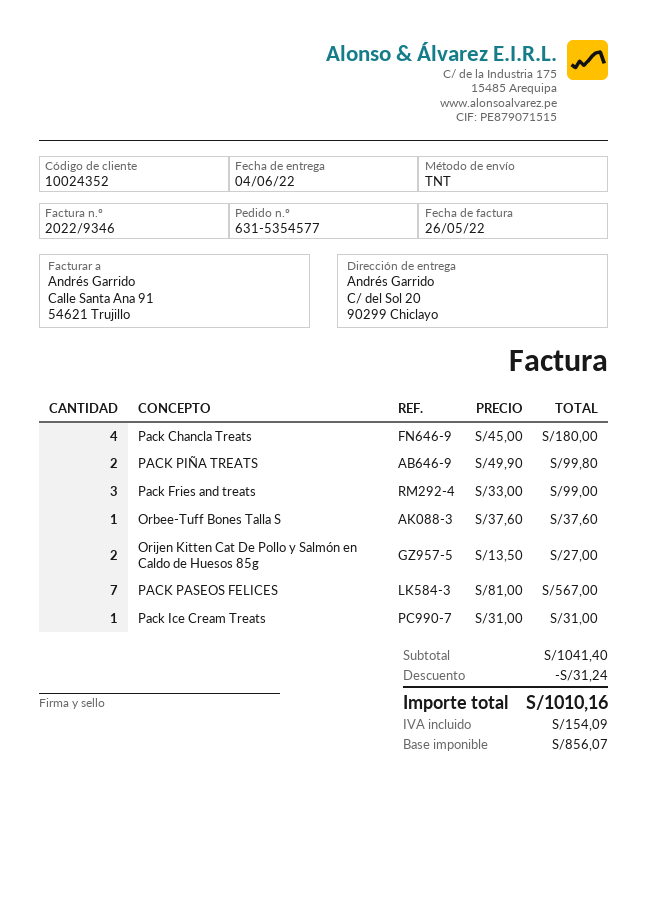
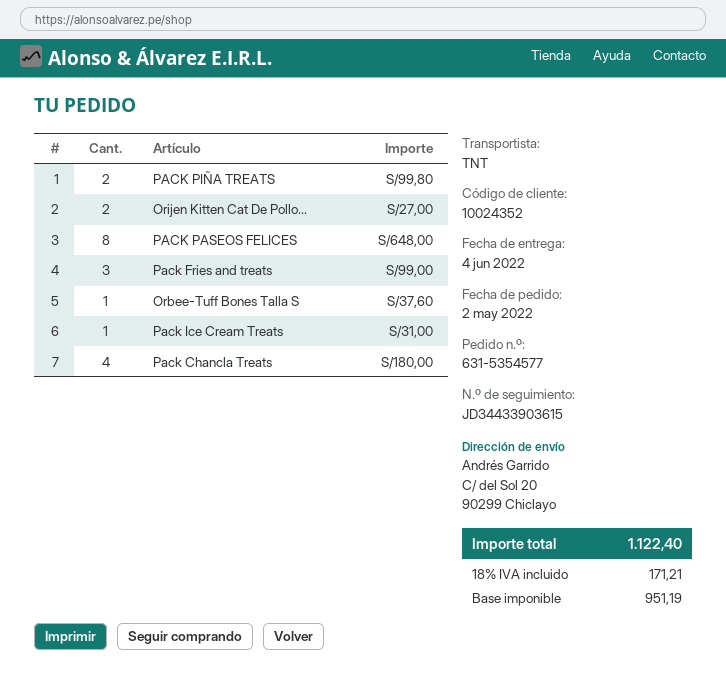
PACK PASEOS FELICES: 7 for 567.00 -> 8 for 648.00
discount: 31.24 -> none
net: 856.07 -> 951.19
tax: 154.09 -> 171.21
total: 1010.16 -> 1122.40

